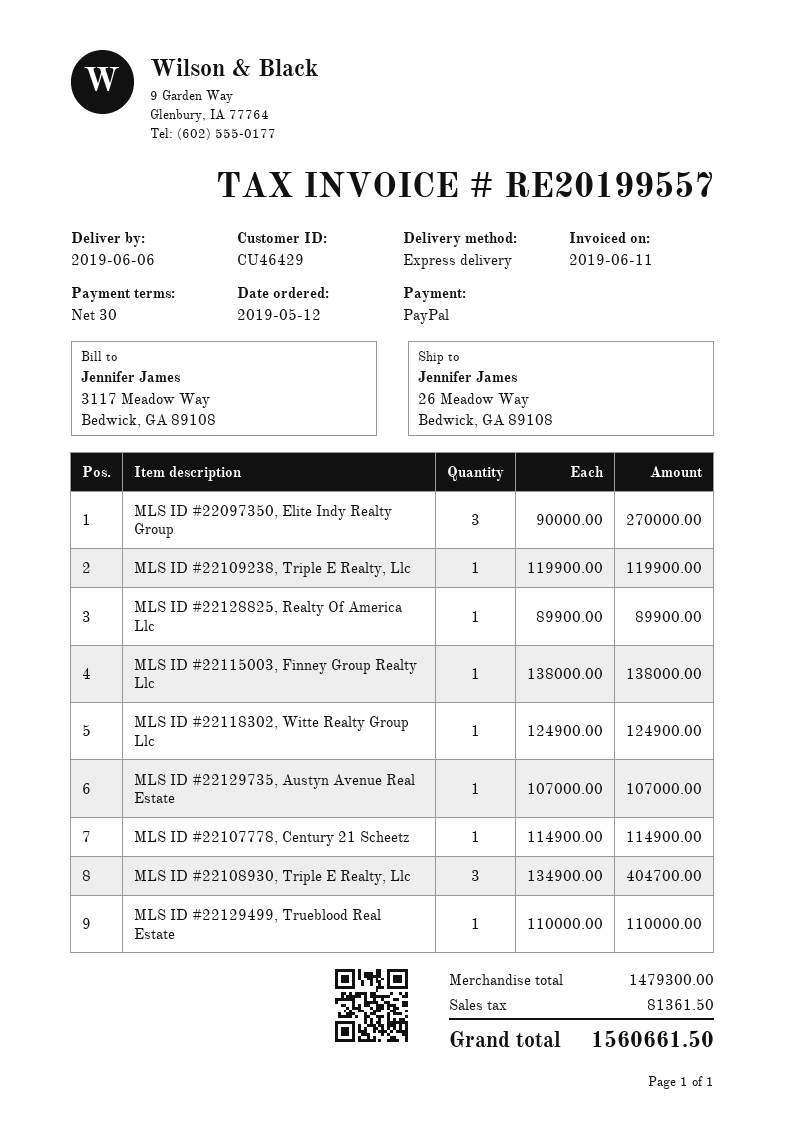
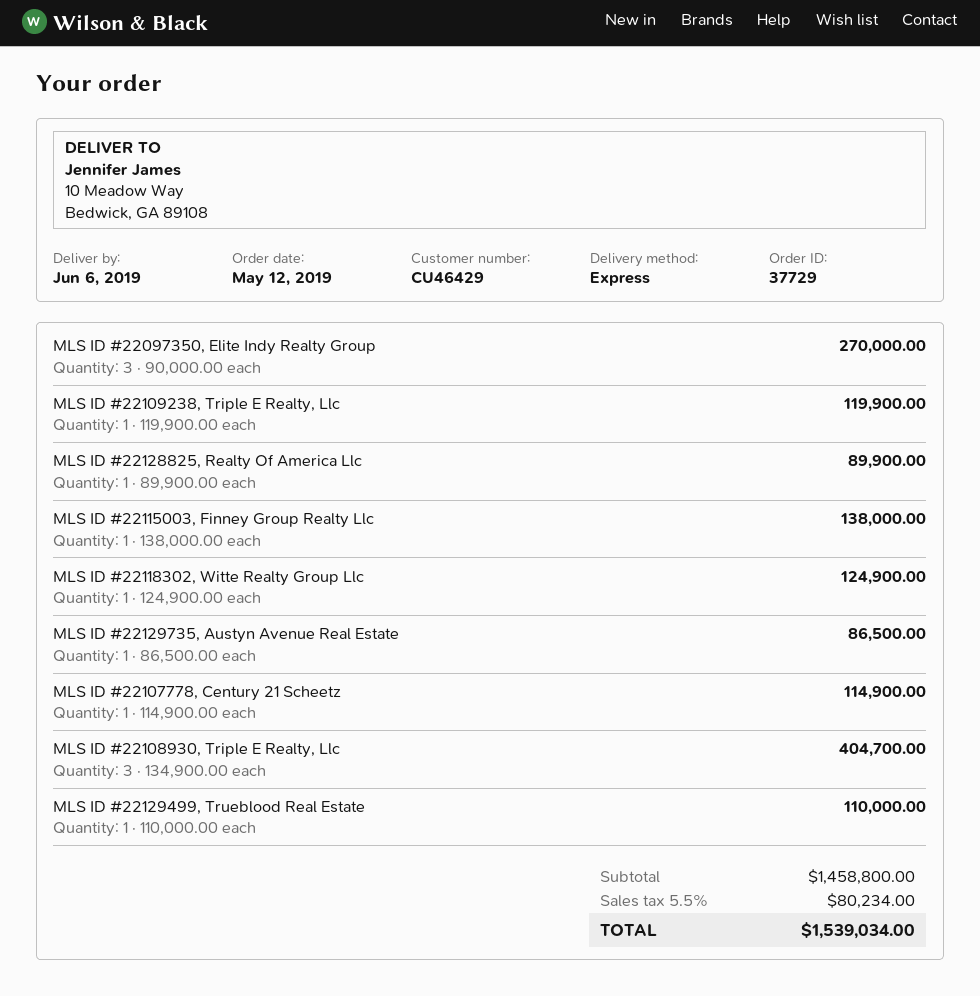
ship to: 26 Meadow Way, Bedwick, GA 89108 -> 10 Meadow Way, Bedwick, GA 89108
MLS ID #22129735, Austyn Avenue Real Estate: 1 x 107000.00 = 107000.00 -> 1 x 86500.00 = 86500.00
subtotal: 1479300.00 -> 1458800.00
tax: 81361.50 -> 80234.00
total: 1560661.50 -> 1539034.00

